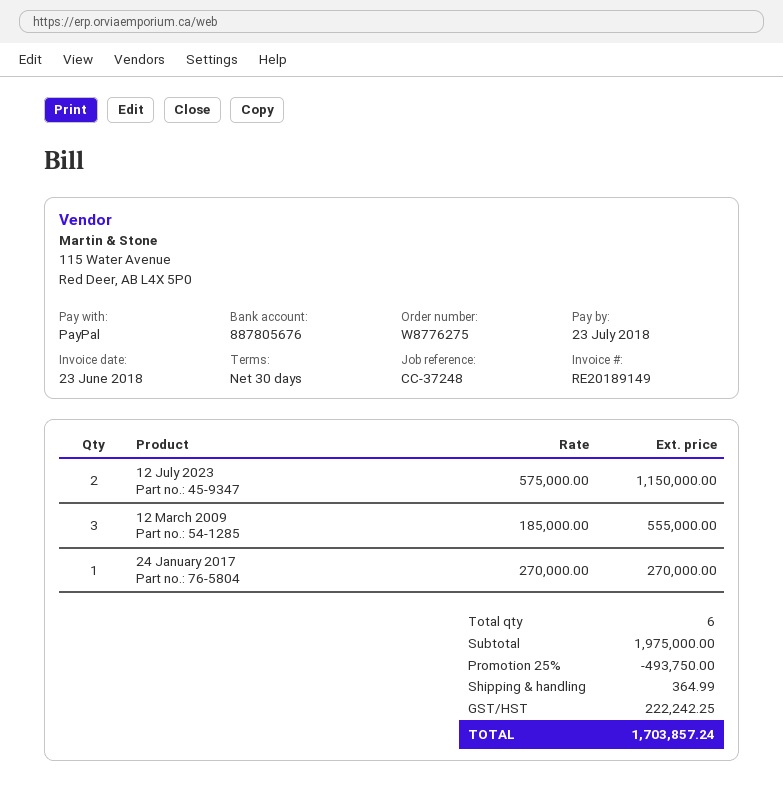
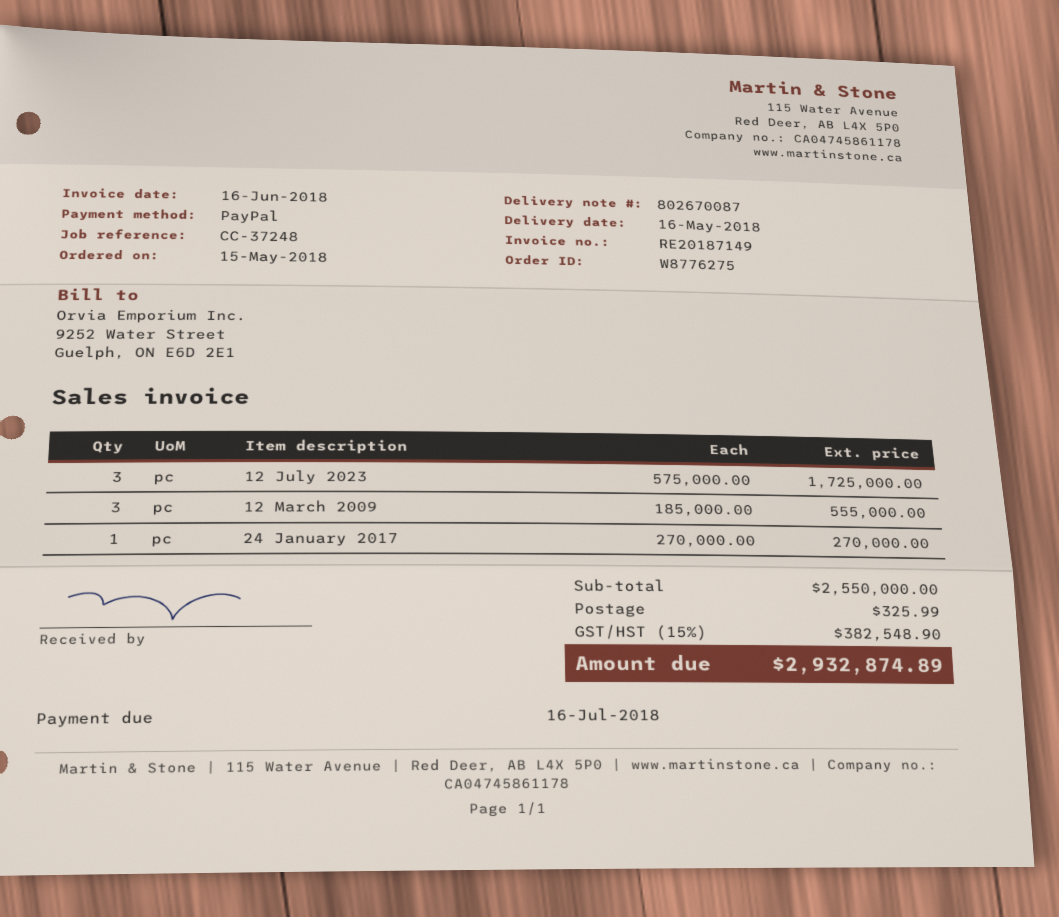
invoice number: RE20189149 -> RE20187149
invoice date: 2018-06-23 -> 2018-06-16
due date: 2018-07-23 -> 2018-07-16
12 July 2023: 2 x 575000.00 = 1150000.00 -> 3 x 575000.00 = 1725000.00
subtotal: 1975000.00 -> 2550000.00
discount: 25% = 493750.00 -> none
shipping: 364.99 -> 325.99
tax: 222242.25 -> 382548.90
total: 1703857.24 -> 2932874.89

